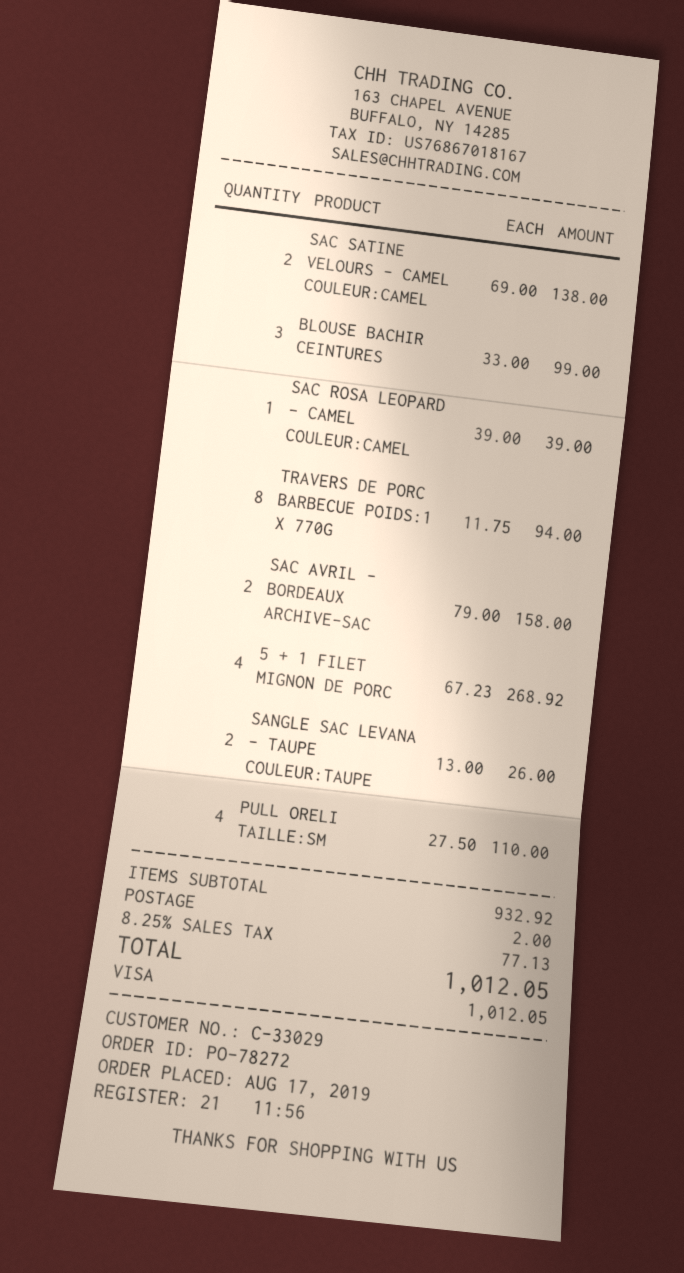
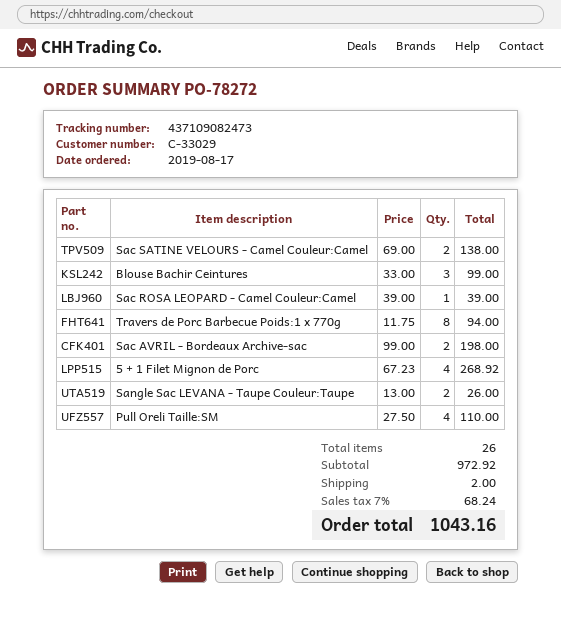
SAC AVRIL - BORDEAUX ARCHIVE-SAC: 2 x 79.00 = 158.00 -> 2 x 99.00 = 198.00
subtotal: 932.92 -> 972.92
tax: 8.25% = 77.13 -> 7% = 68.24
total: 1012.05 -> 1043.16

